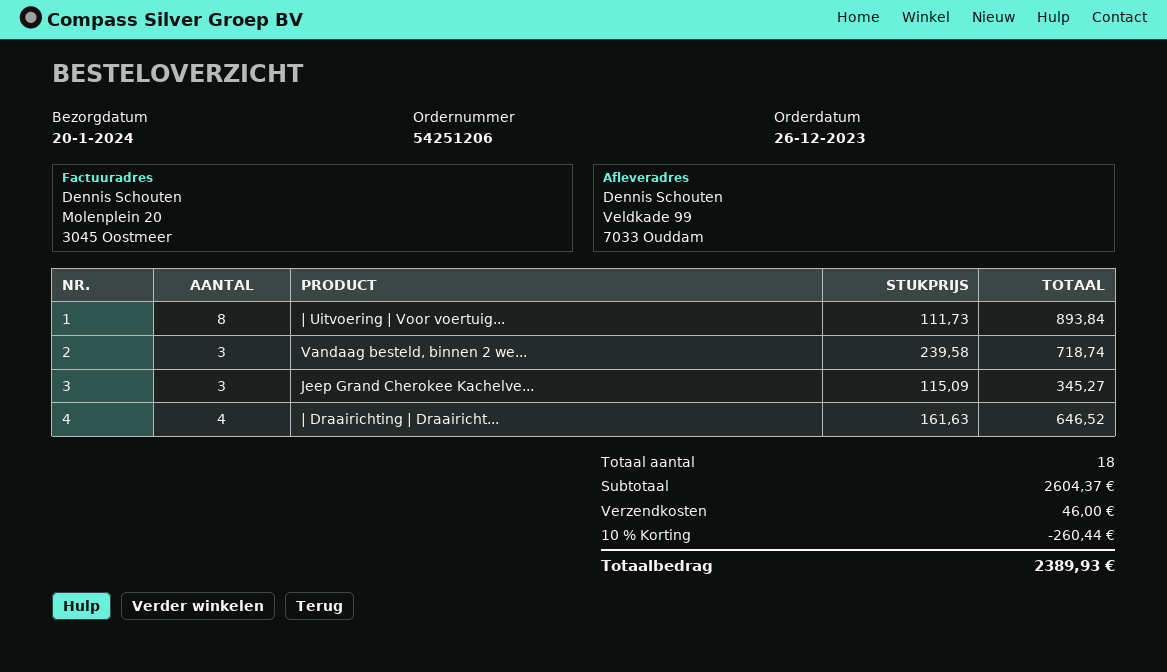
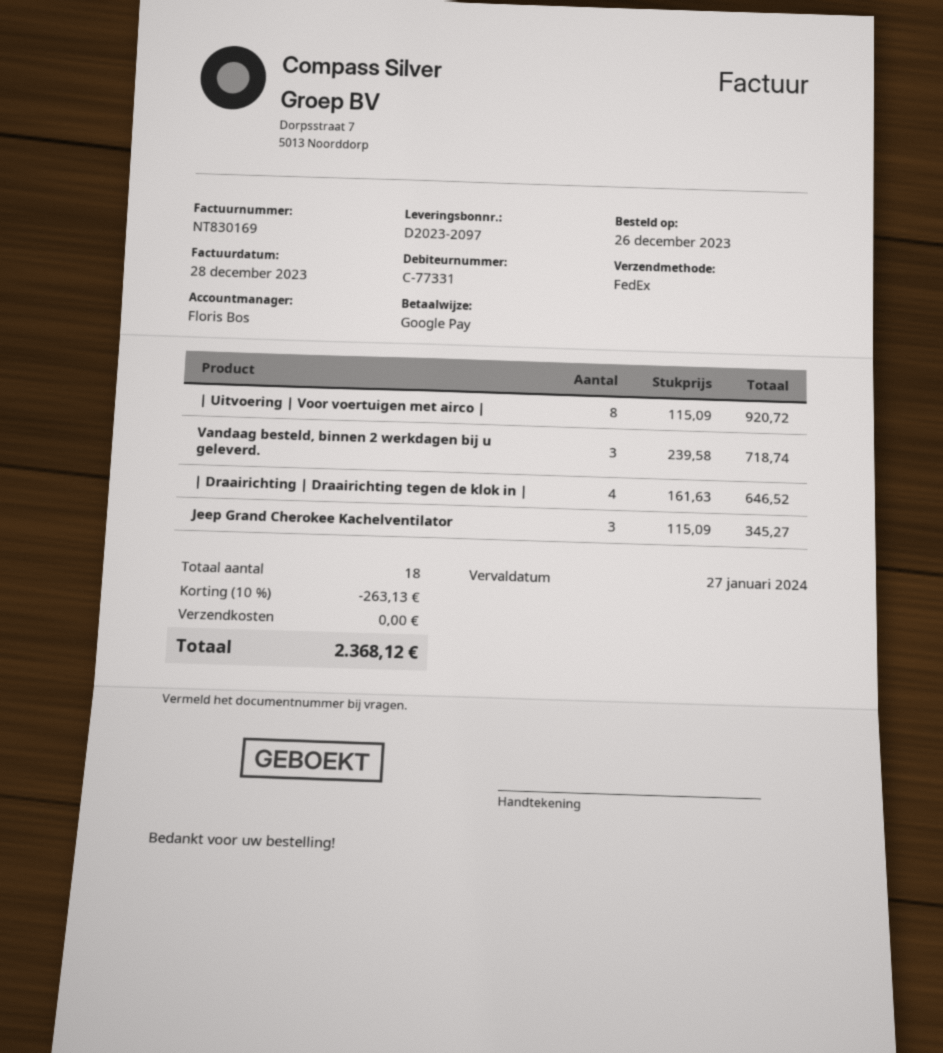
| Uitvoering | Voor voertuig...: 8 x 111.73 = 893.84 -> 8 x 115.09 = 920.72
discount: 10% = 260.44 -> 10% = 263.13
shipping: 46.00 -> 0.00
total: 2389.93 -> 2368.12

